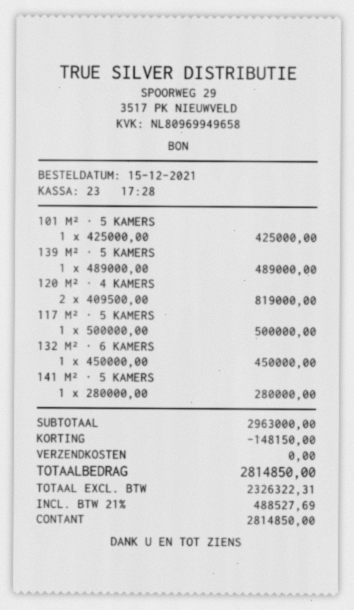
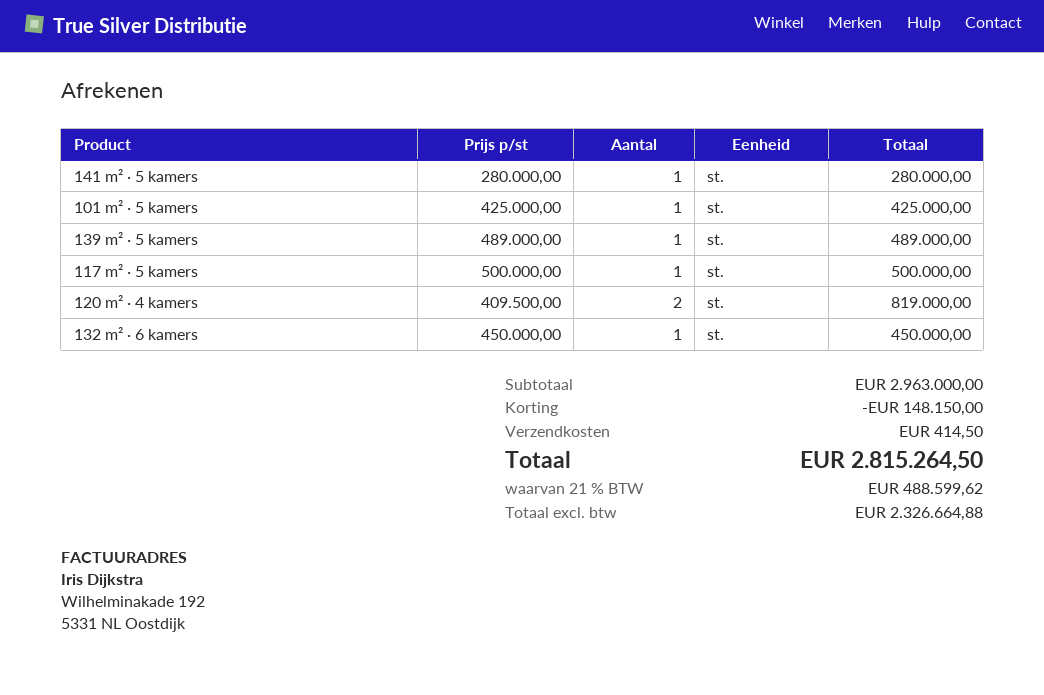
shipping: 0.00 -> 414.50
net: 2326322.31 -> 2326664.88
tax: 21% = 488527.69 -> 21% = 488599.62
total: 2814850.00 -> 2815264.50

